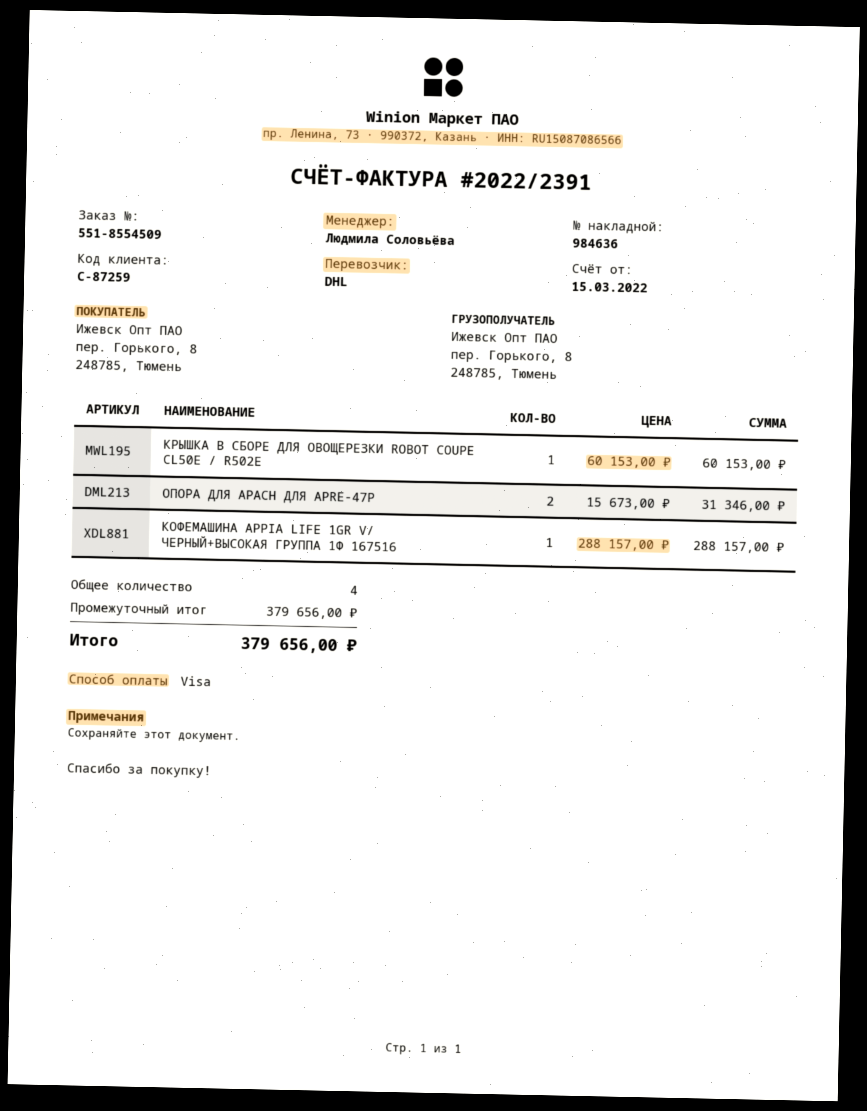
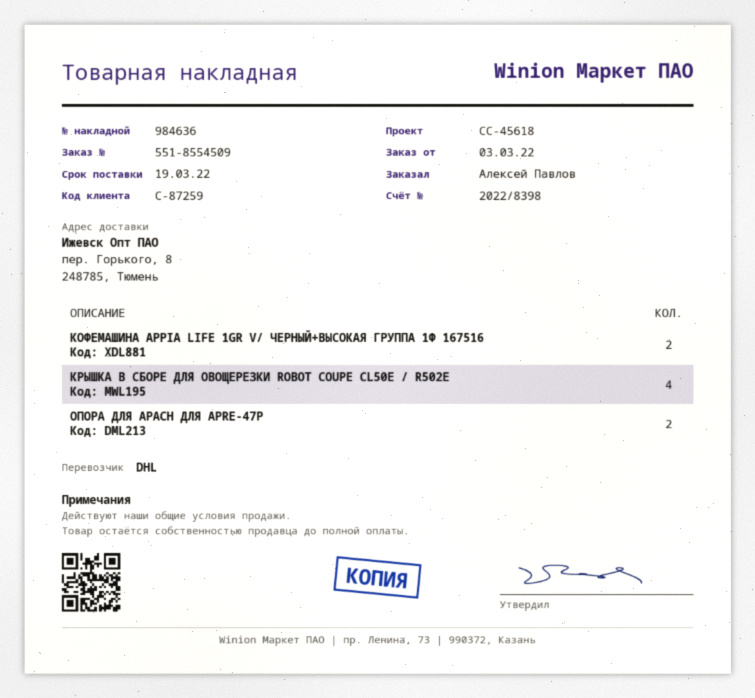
invoice number: 2022/2391 -> 2022/8398
КРЫШКА В СБОРЕ ДЛЯ ОВОЩЕРЕЗКИ ROBOT COUPE CL50E / R502E: 1 -> 4
КОФЕМАШИНА APPIA LIFE 1GR V/ ЧЕРНЫЙ+ВЫСОКАЯ ГРУППА 1Ф 167516: 1 -> 2

